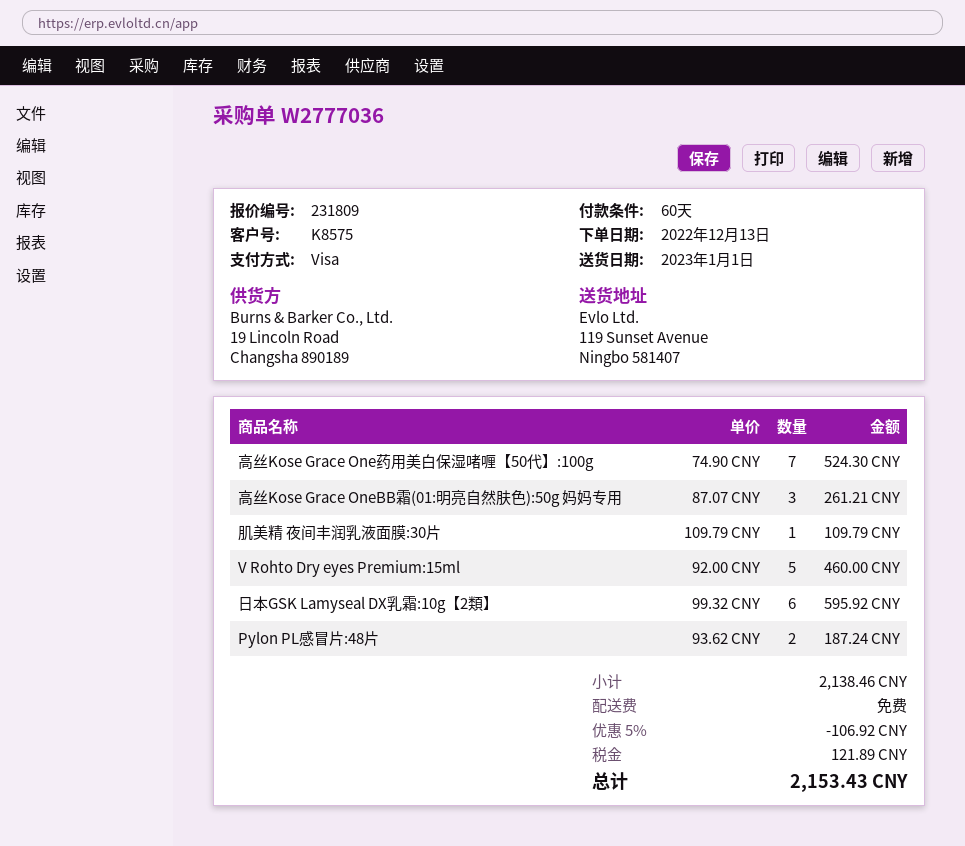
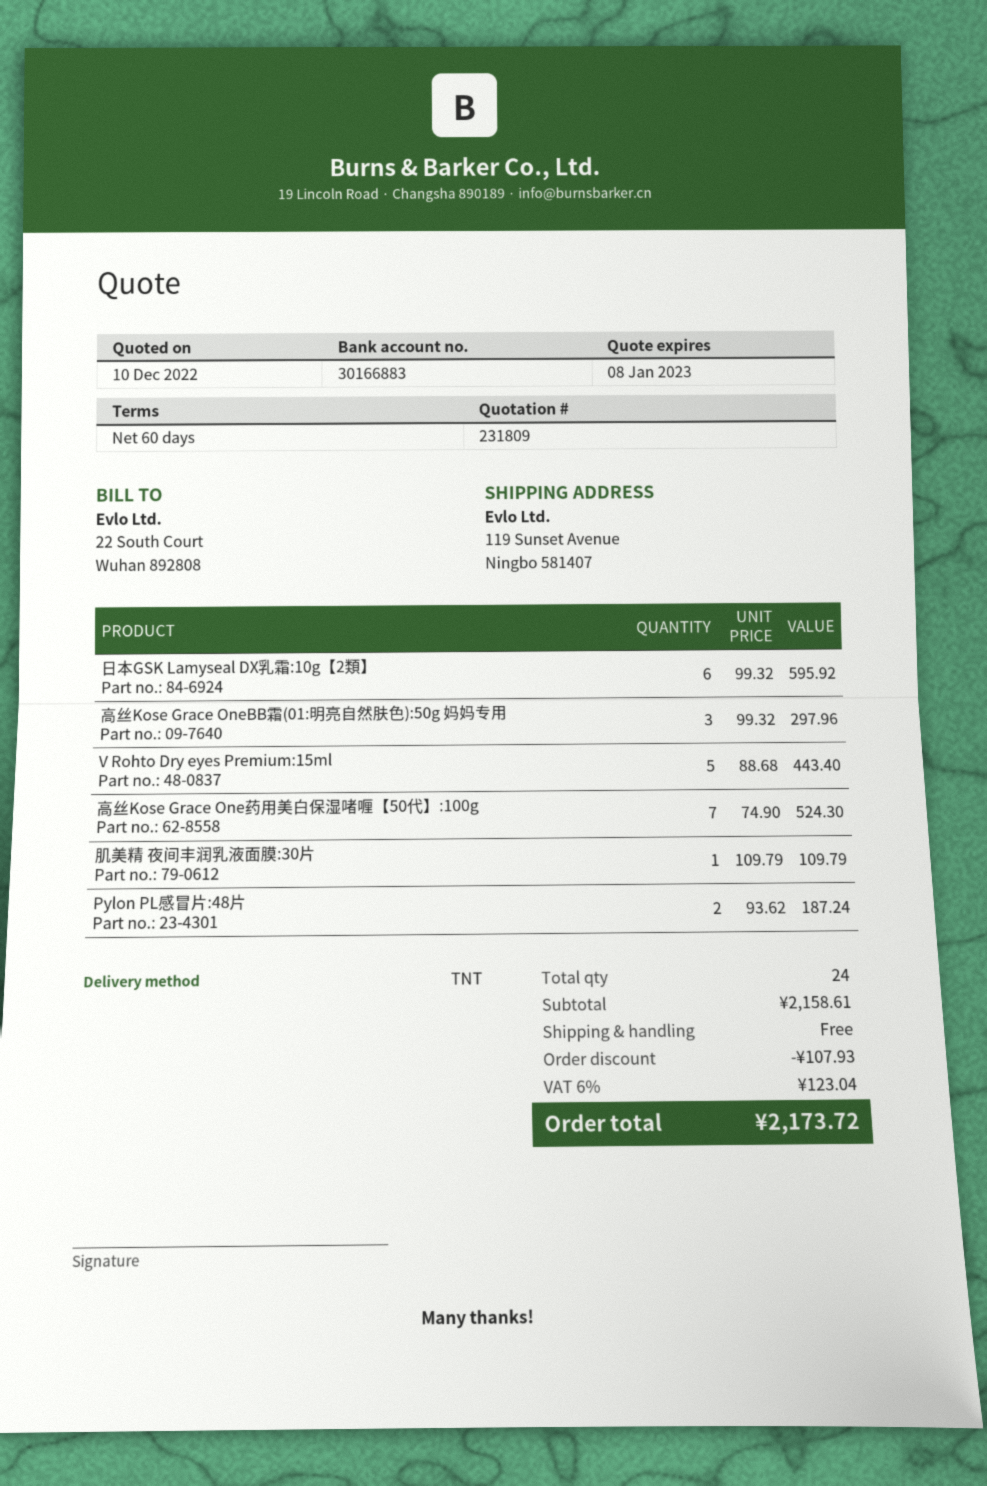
高丝Kose Grace OneBB霜(01:明亮自然肤色):50g 妈妈专用: 3 x 87.07 = 261.21 -> 3 x 99.32 = 297.96
V Rohto Dry eyes Premium:15ml: 5 x 92.00 = 460.00 -> 5 x 88.68 = 443.40
subtotal: 2138.46 -> 2158.61
discount: 106.92 -> 107.93
tax: 121.89 -> 123.04
total: 2153.43 -> 2173.72

